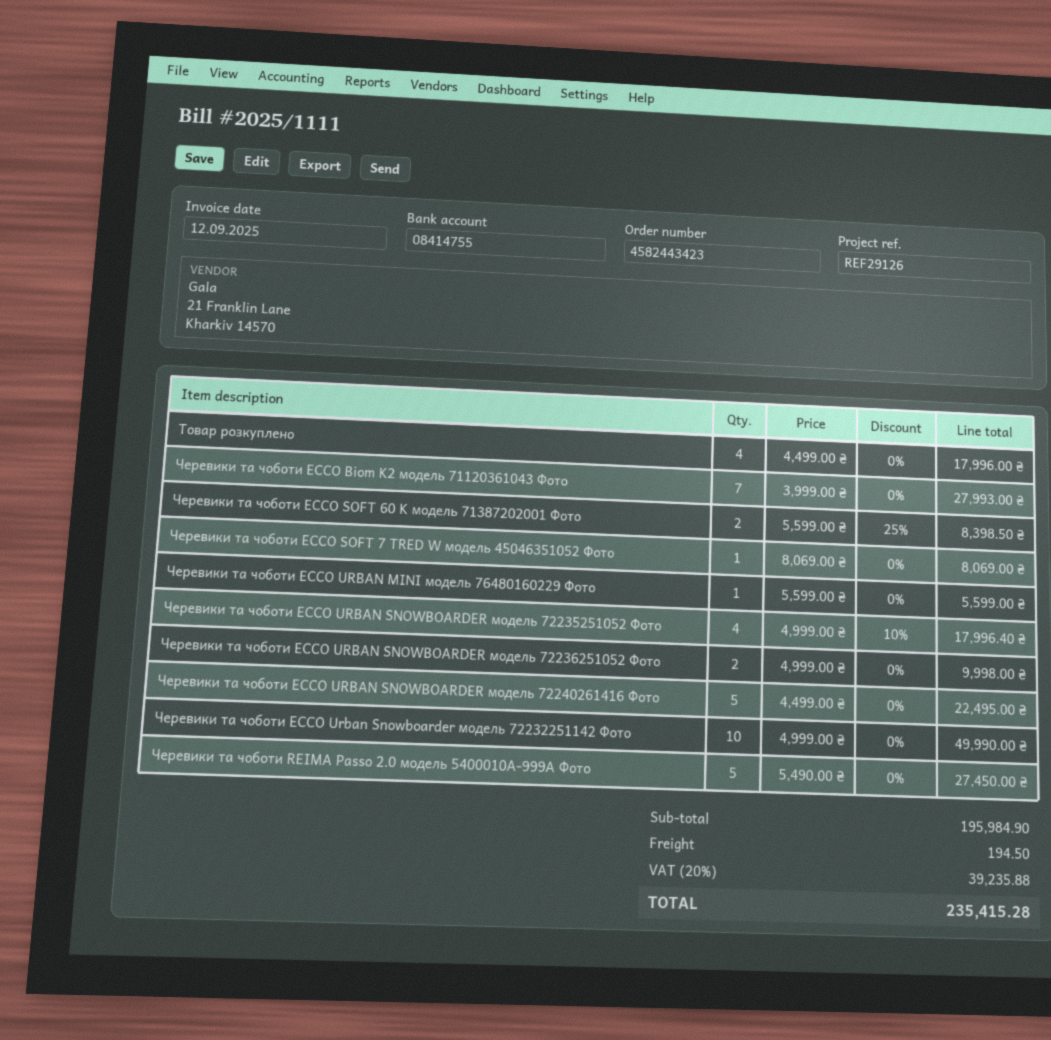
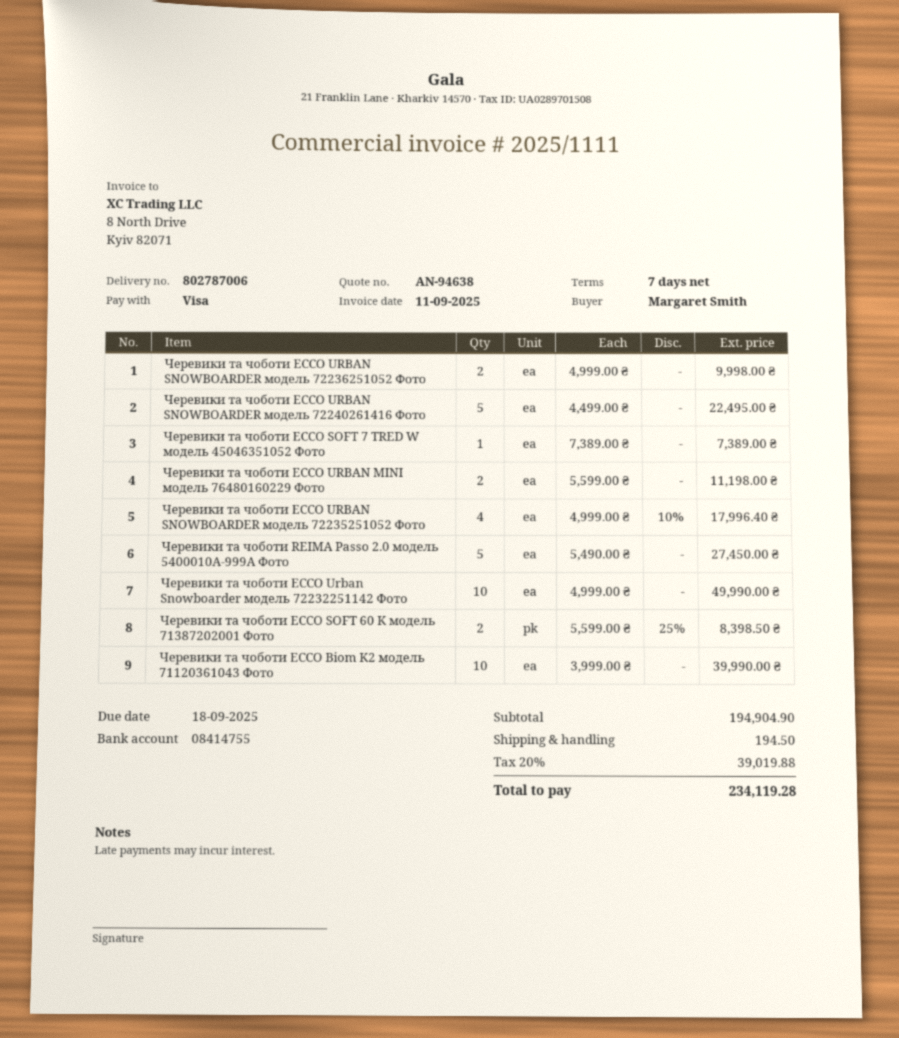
invoice date: 2025-09-12 -> 2025-09-11
Товар розкуплено: 4 x 4499.00 = 17996.00 -> none
Черевики та чоботи ECCO Biom K2 модель 71120361043 Фото: 7 x 3999.00 = 27993.00 -> 10 x 3999.00 = 39990.00
Черевики та чоботи ECCO SOFT 7 TRED W модель 45046351052 Фото: 1 x 8069.00 = 8069.00 -> 1 x 7389.00 = 7389.00
Черевики та чоботи ECCO URBAN MINI модель 76480160229 Фото: 1 x 5599.00 = 5599.00 -> 2 x 5599.00 = 11198.00
subtotal: 195984.90 -> 194904.90
tax: 20% = 39235.88 -> 20% = 39019.88
total: 235415.28 -> 234119.28

